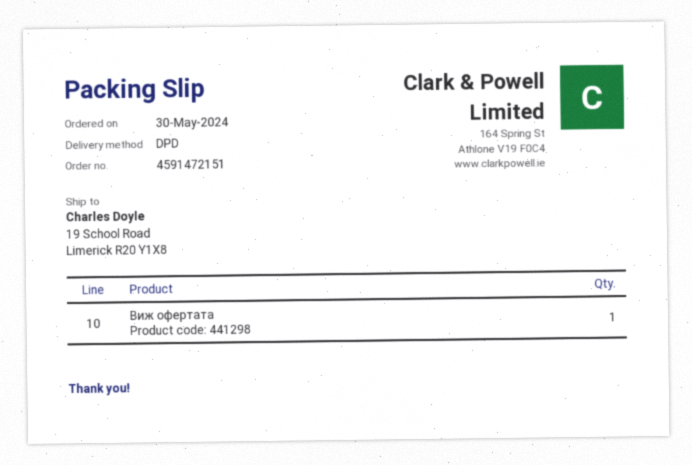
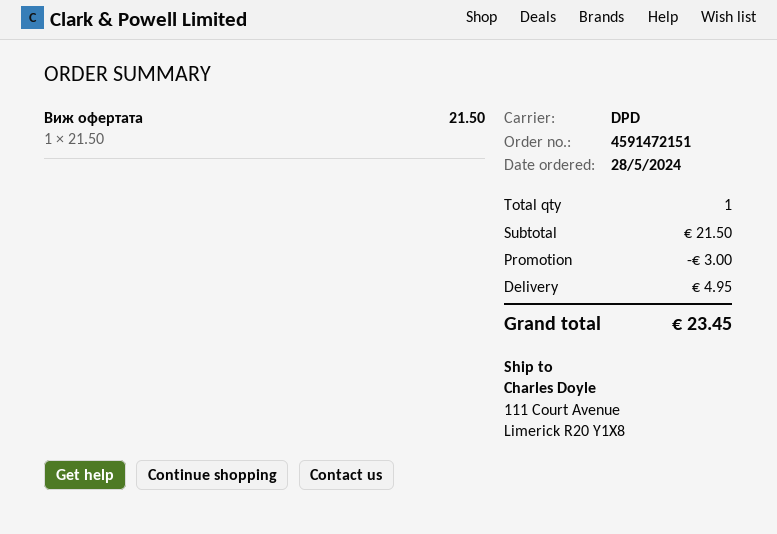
order date: 2024-05-30 -> 2024-05-28
ship to: 19 School Road, Limerick R20 Y1X8 -> 111 Court Avenue, Limerick R20 Y1X8

